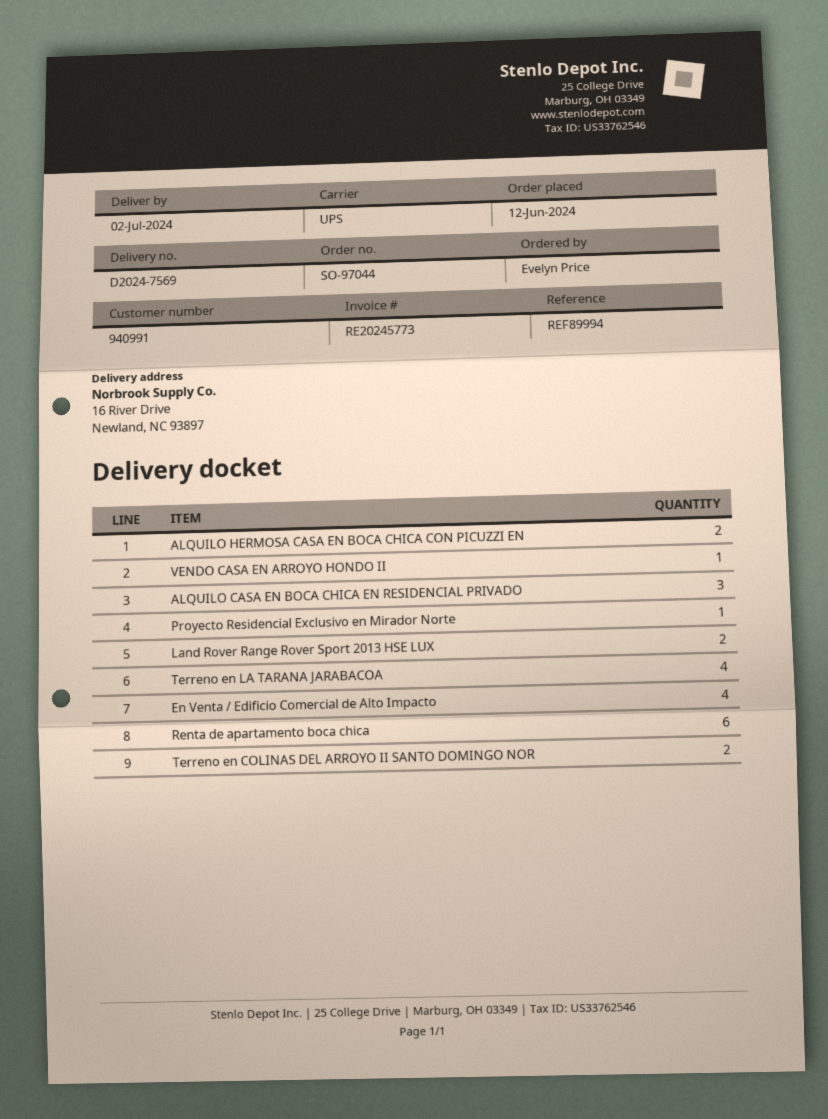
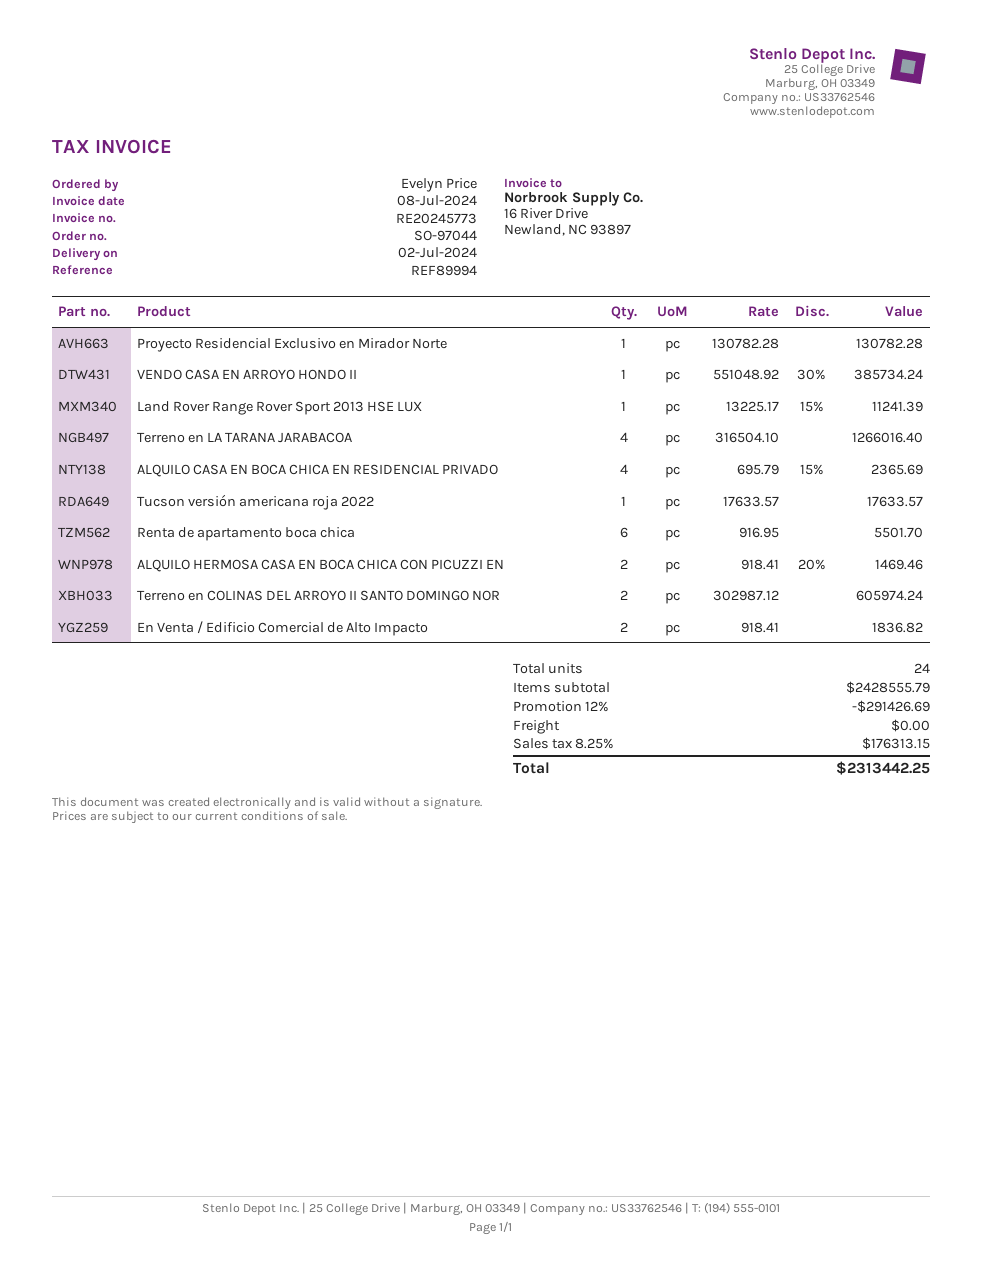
ALQUILO CASA EN BOCA CHICA EN RESIDENCIAL PRIVADO: 3 -> 4
Land Rover Range Rover Sport 2013 HSE LUX: 2 -> 1
En Venta / Edificio Comercial de Alto Impacto: 4 -> 2
Tucson versión americana roja 2022: none -> 1

